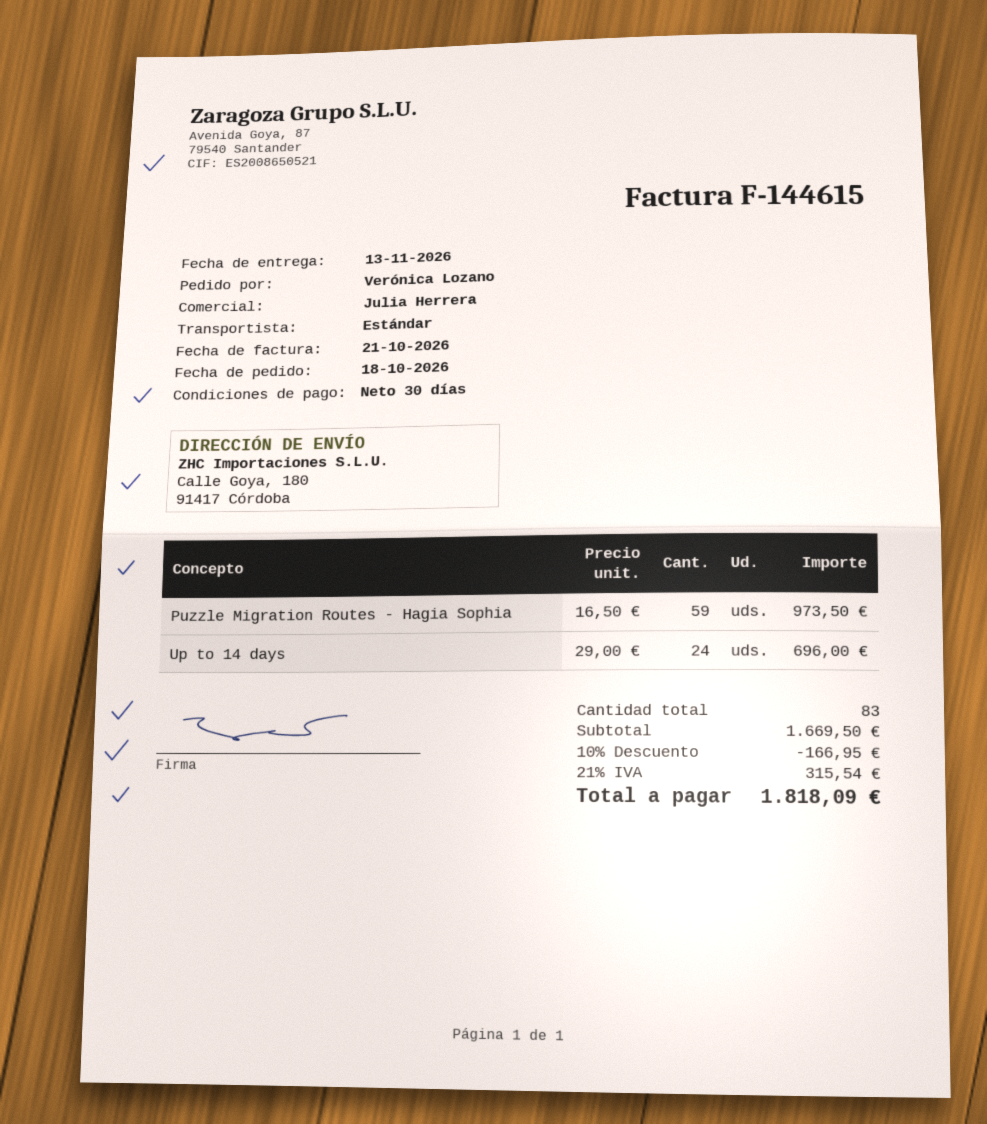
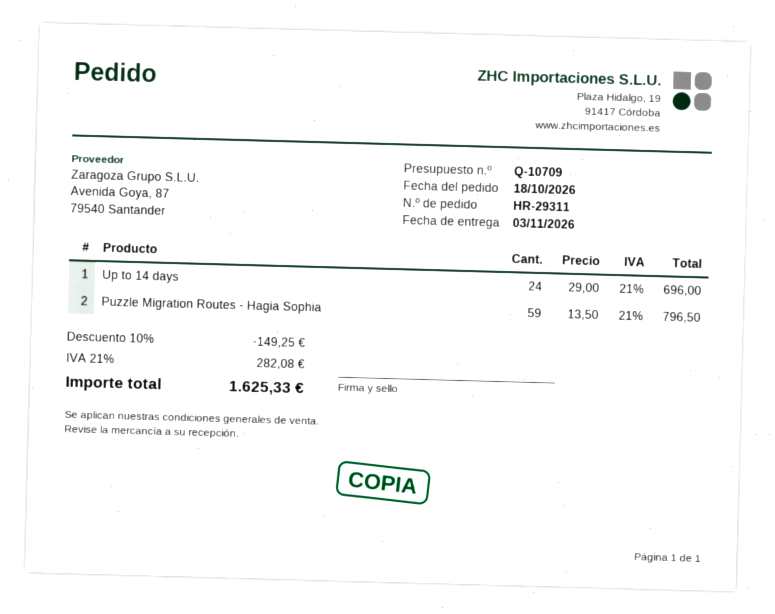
delivery date: 2026-11-13 -> 2026-11-03
Puzzle Migration Routes - Hagia Sophia: 59 x 16.50 = 973.50 -> 59 x 13.50 = 796.50
discount: 10% = 166.95 -> 10% = 149.25
tax: 21% = 315.54 -> 21% = 282.08
total: 1818.09 -> 1625.33

